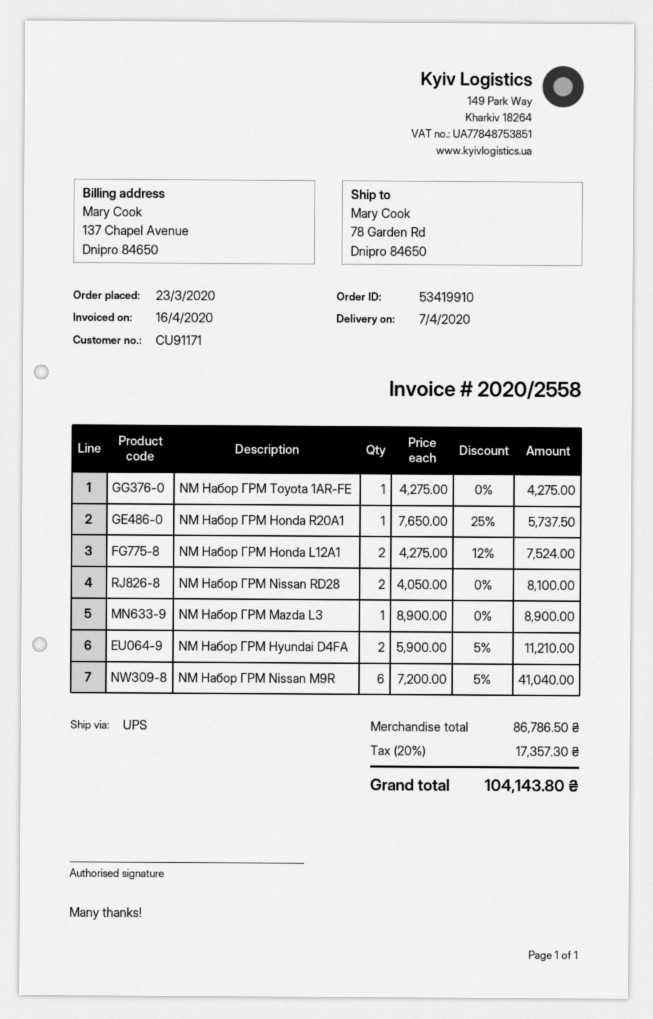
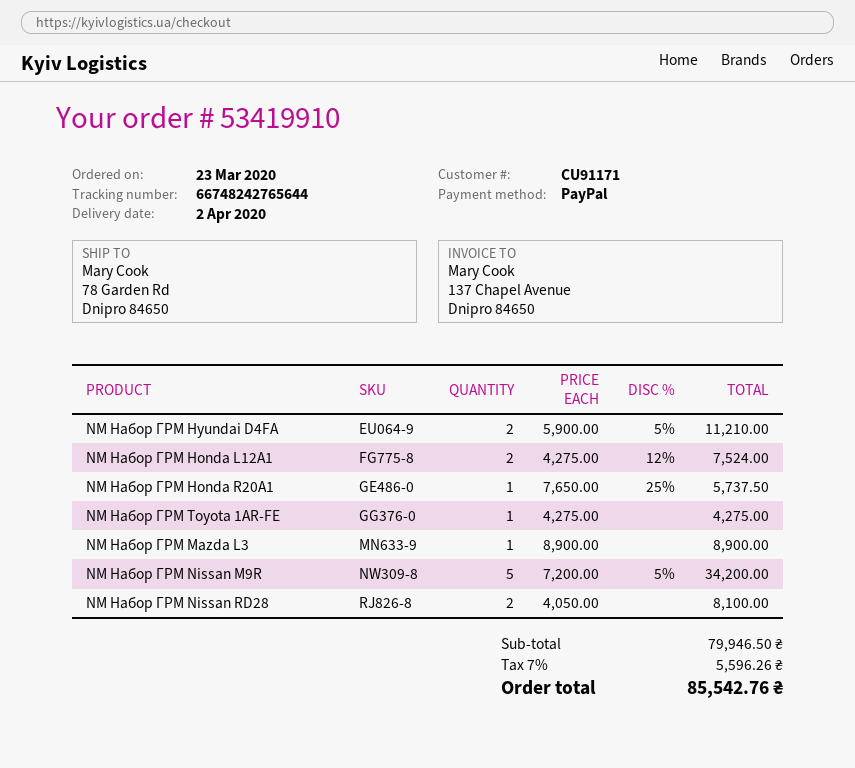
delivery date: 2020-04-07 -> 2020-04-02
NM Набор ГРМ Nissan M9R: 6 x 7200.00 - 5% = 41040.00 -> 5 x 7200.00 - 5% = 34200.00
subtotal: 86786.50 -> 79946.50
tax: 20% = 17357.30 -> 7% = 5596.26
total: 104143.80 -> 85542.76

